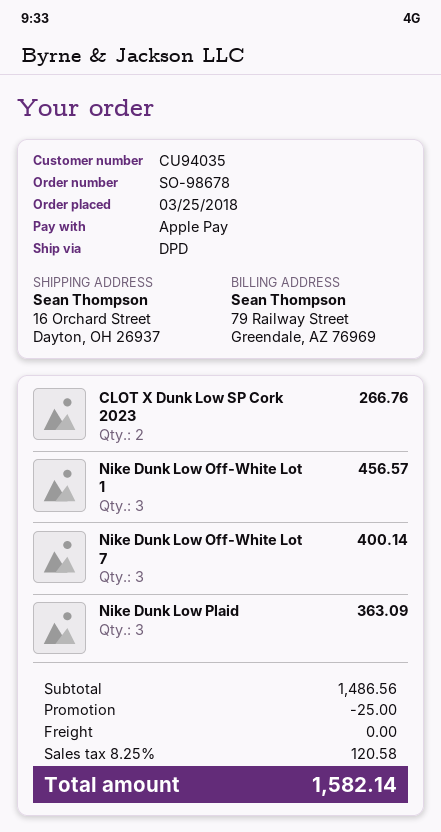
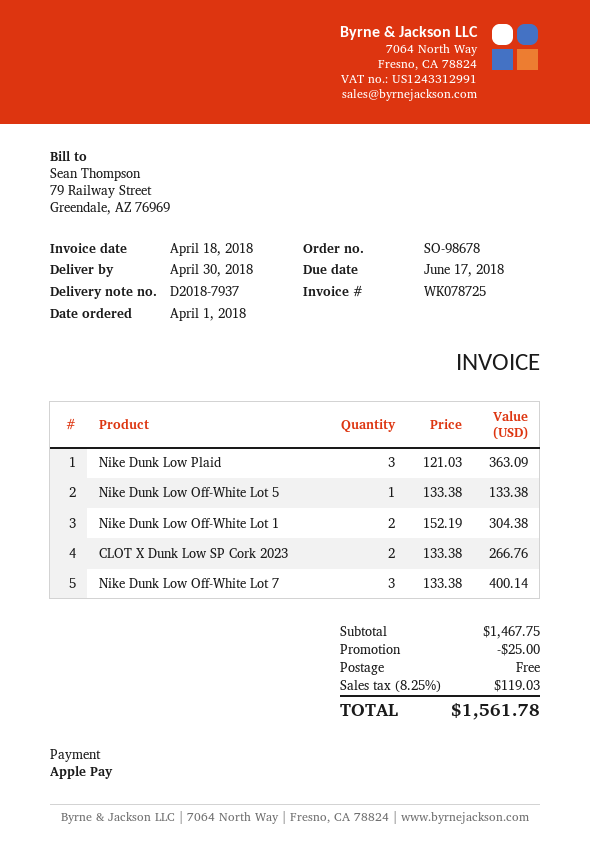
order date: 2018-03-25 -> 2018-04-01
Nike Dunk Low Off-White Lot 1: 3 for 456.57 -> 2 for 304.38
Nike Dunk Low Off-White Lot 5: none -> 1 for 133.38
subtotal: 1486.56 -> 1467.75
tax: 8.25% = 120.58 -> 8.25% = 119.03
total: 1582.14 -> 1561.78

